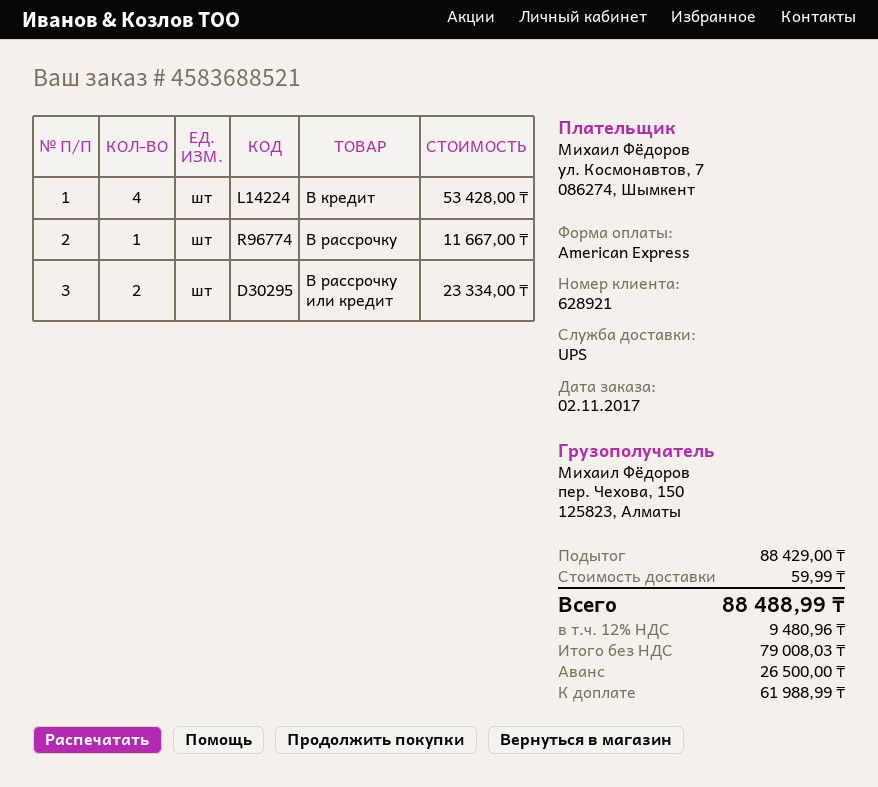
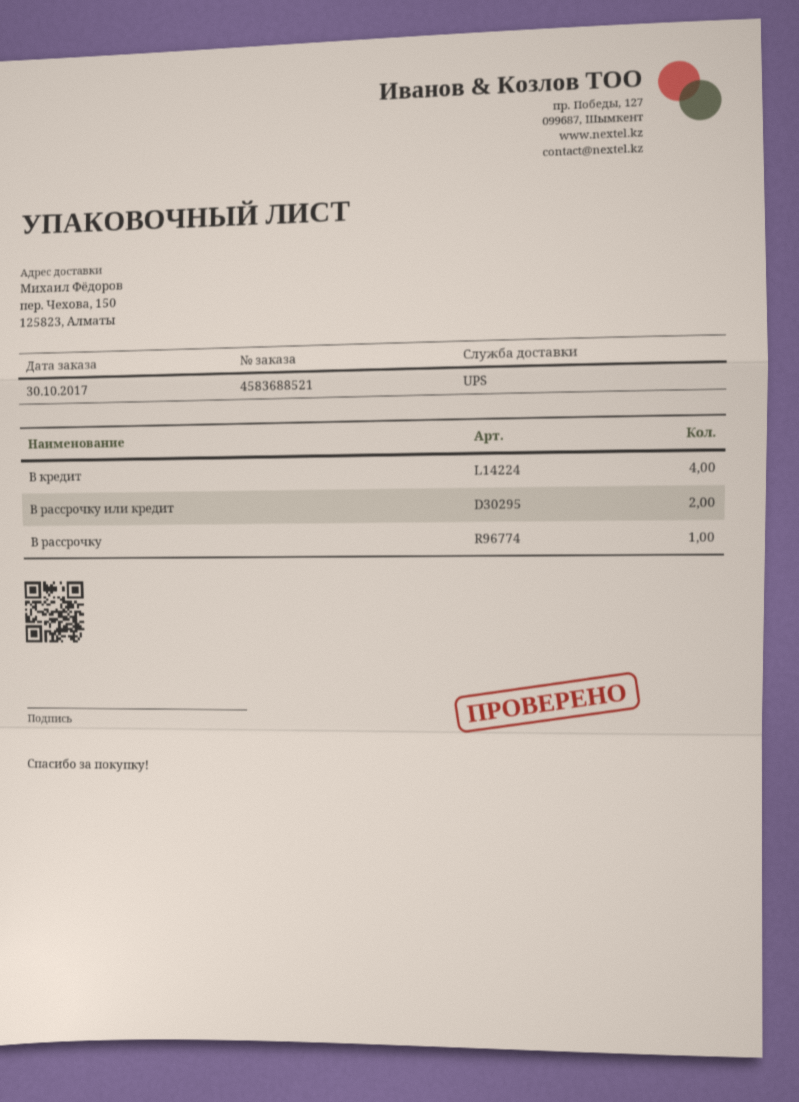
order date: 2017-11-02 -> 2017-10-30

